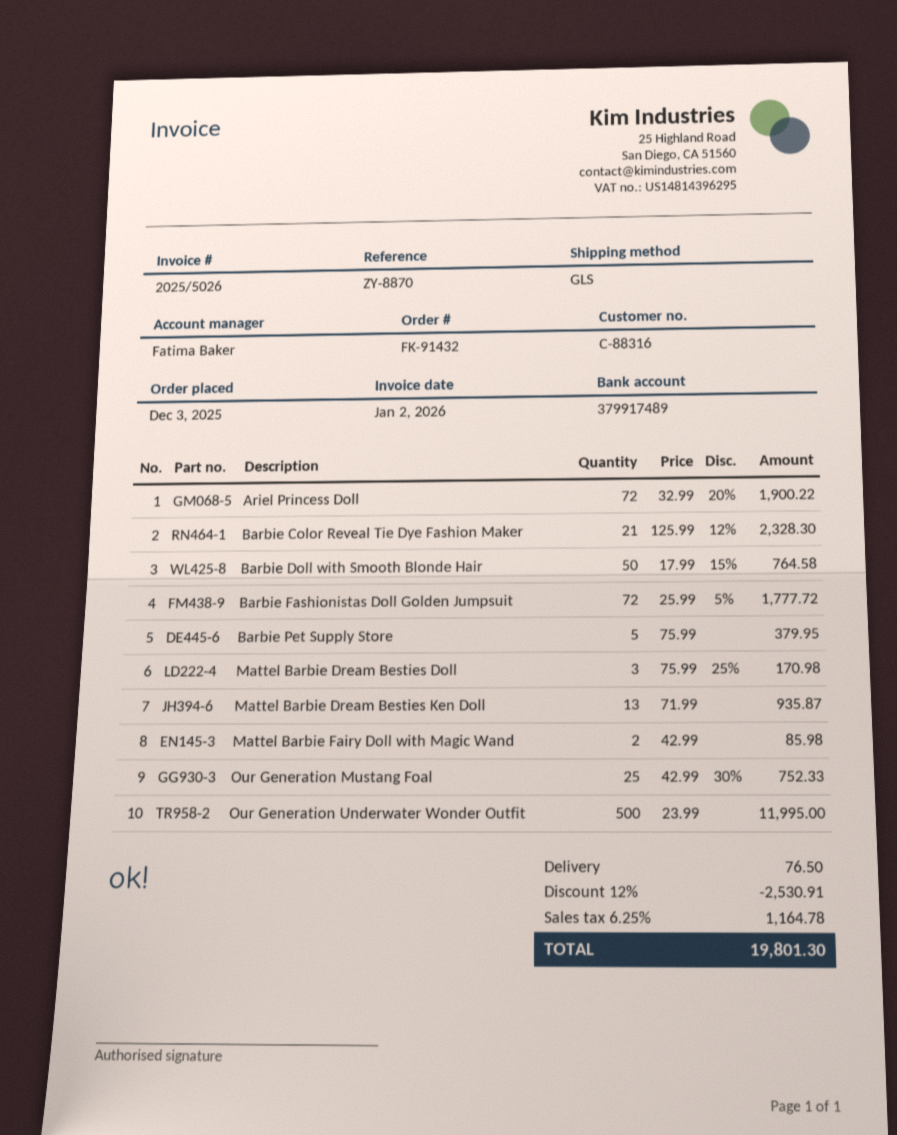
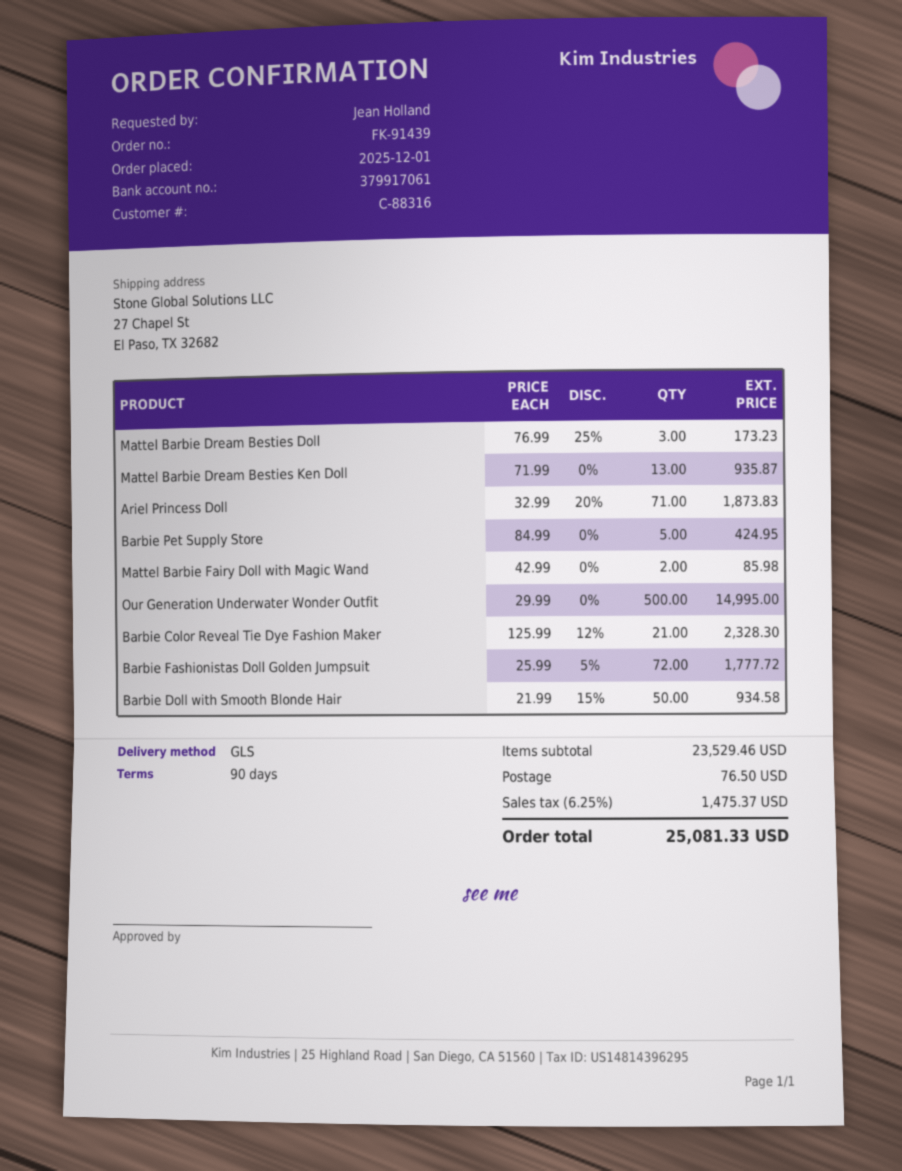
order number: FK-91432 -> FK-91439
order date: 2025-12-03 -> 2025-12-01
bank account: 379917489 -> 379917061
Ariel Princess Doll: 72 x 32.99 - 20% = 1900.22 -> 71 x 32.99 - 20% = 1873.83
Barbie Doll with Smooth Blonde Hair: 50 x 17.99 - 15% = 764.58 -> 50 x 21.99 - 15% = 934.58
Barbie Pet Supply Store: 5 x 75.99 = 379.95 -> 5 x 84.99 = 424.95
Mattel Barbie Dream Besties Doll: 3 x 75.99 - 25% = 170.98 -> 3 x 76.99 - 25% = 173.23
Our Generation Mustang Foal: 25 x 42.99 - 30% = 752.33 -> none
Our Generation Underwater Wonder Outfit: 500 x 23.99 = 11995.00 -> 500 x 29.99 = 14995.00
discount: 12% = 2530.91 -> none
tax: 6.25% = 1164.78 -> 6.25% = 1475.37
total: 19801.30 -> 25081.33

